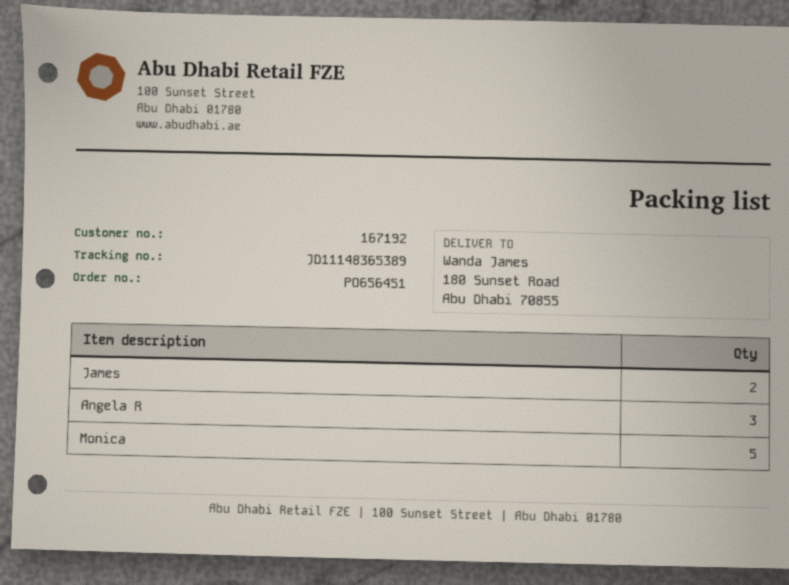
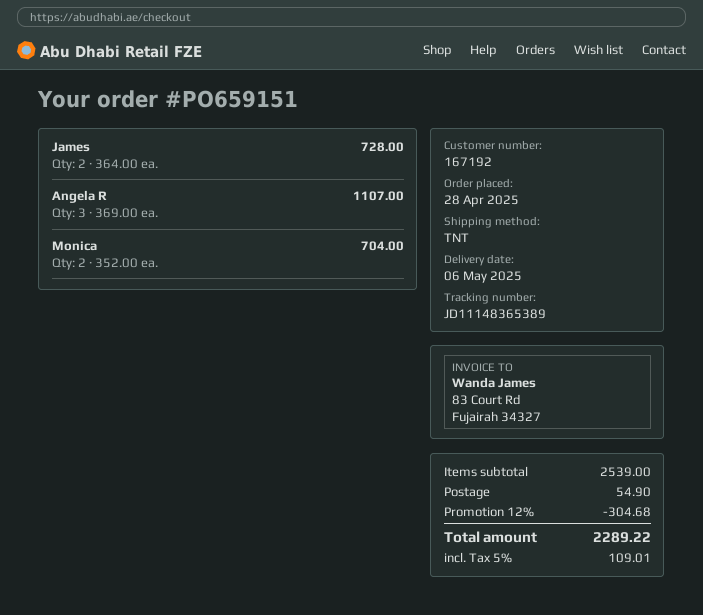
order number: PO656451 -> PO659151
Monica: 5 -> 2

